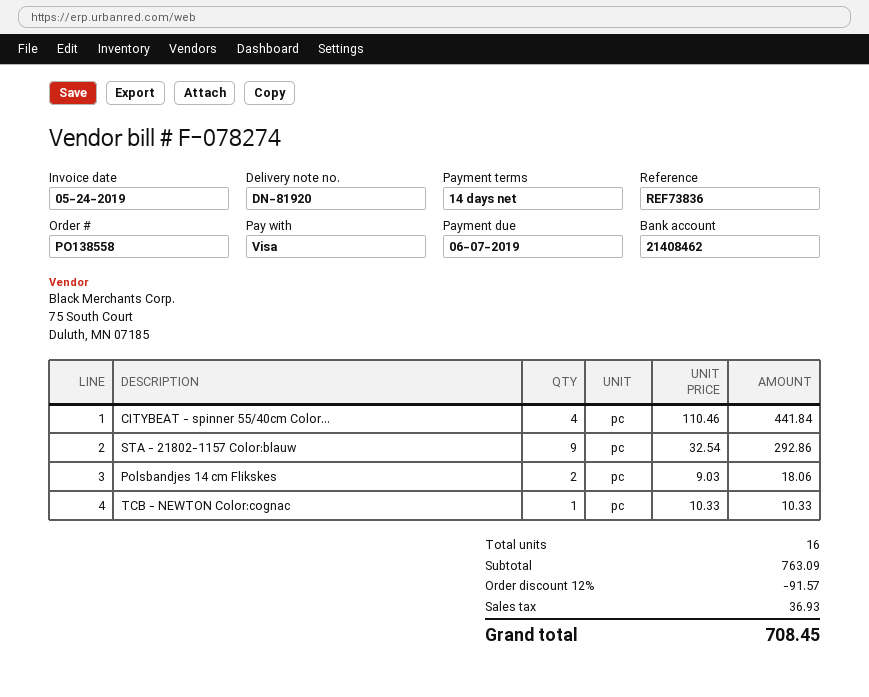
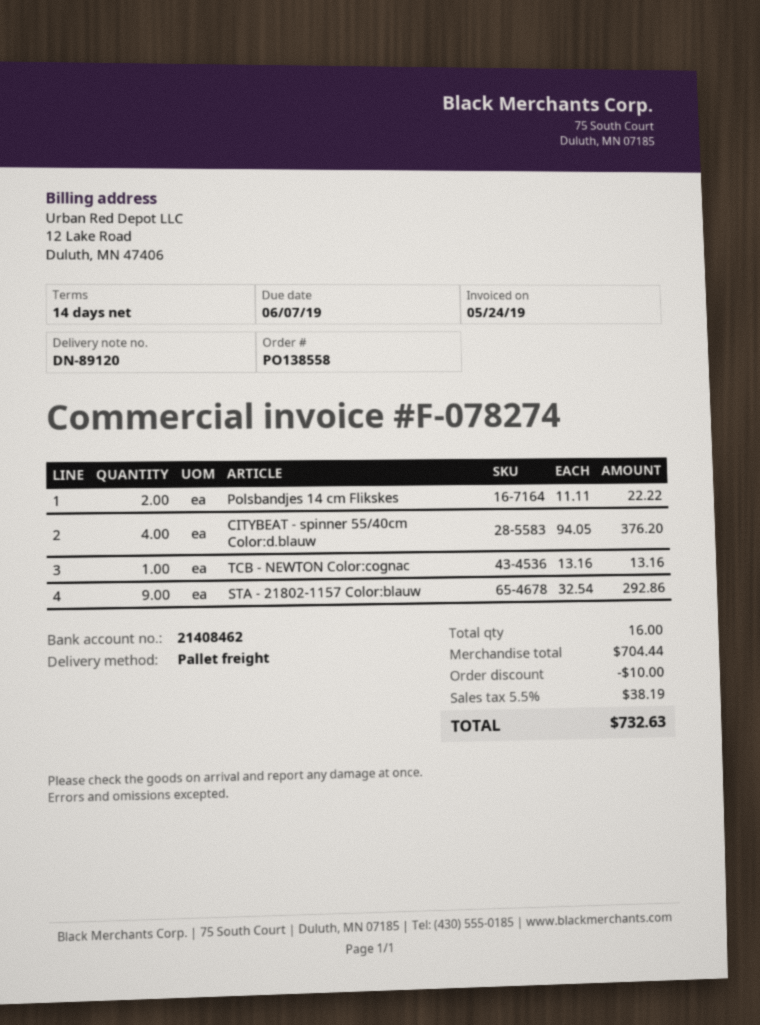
delivery note number: DN-81920 -> DN-89120
CITYBEAT - spinner 55/40cm Color...: 4 x 110.46 = 441.84 -> 4 x 94.05 = 376.20
Polsbandjes 14 cm Flikskes: 2 x 9.03 = 18.06 -> 2 x 11.11 = 22.22
TCB - NEWTON Color:cognac: 1 x 10.33 = 10.33 -> 1 x 13.16 = 13.16
subtotal: 763.09 -> 704.44
discount: 91.57 -> 10.00
tax: 36.93 -> 38.19
total: 708.45 -> 732.63

